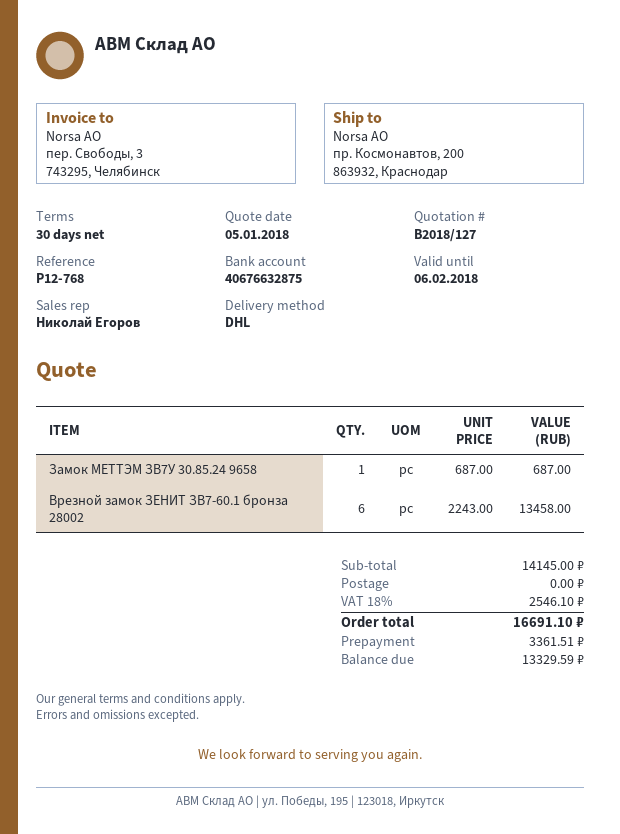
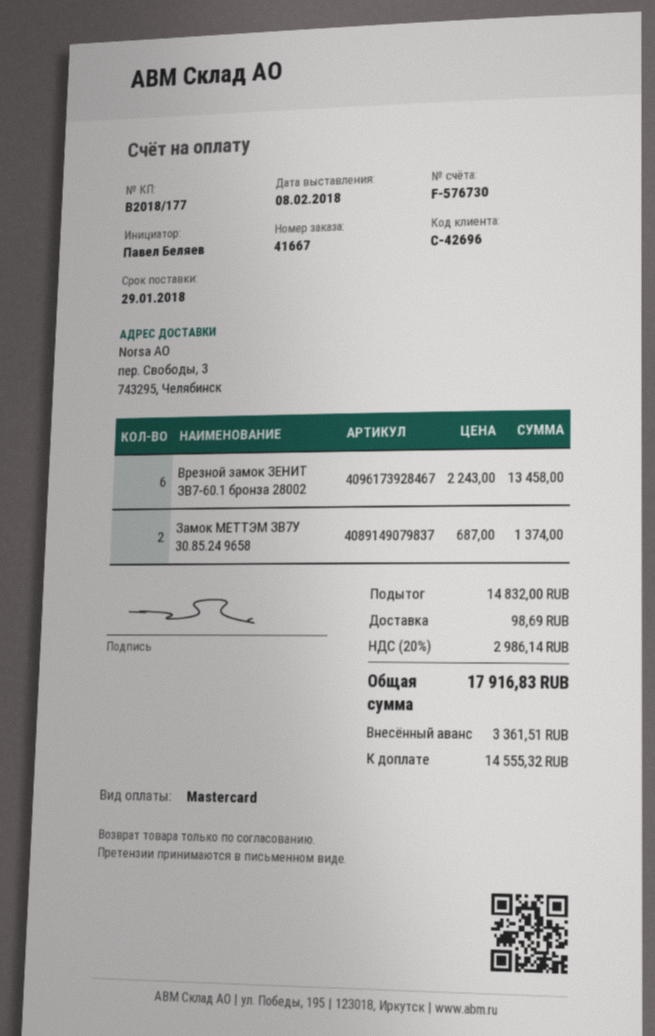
quote number: B2018/127 -> B2018/177
ship to: пр. Космонавтов, 200, 863932, Краснодар -> пер. Свободы, 3, 743295, Челябинск
Замок МЕТТЭМ ЗВ7У 30.85.24 9658: 1 x 687.00 = 687.00 -> 2 x 687.00 = 1374.00
subtotal: 14145.00 -> 14832.00
shipping: 0.00 -> 98.69
tax: 18% = 2546.10 -> 20% = 2986.14
total: 16691.10 -> 17916.83
balance: 13329.59 -> 14555.32

